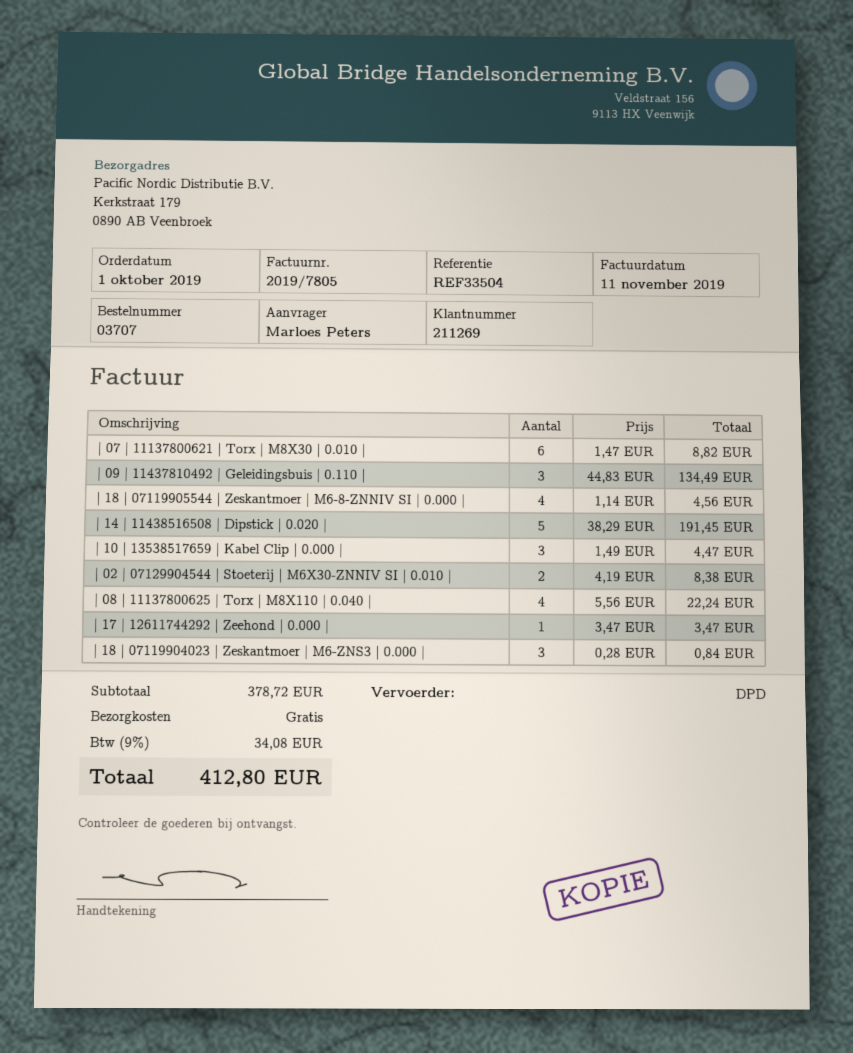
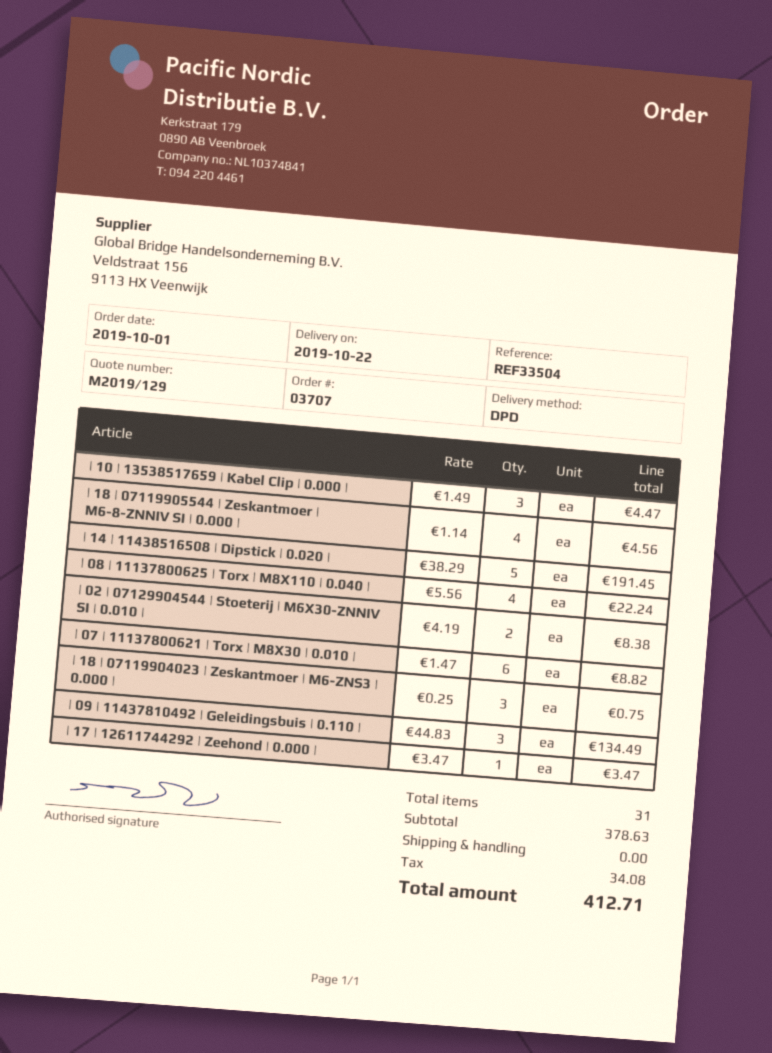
| 18 | 07119904023 | Zeskantmoer | M6-ZNS3 | 0.000 |: 3 x 0.28 = 0.84 -> 3 x 0.25 = 0.75
subtotal: 378.72 -> 378.63
total: 412.80 -> 412.71

